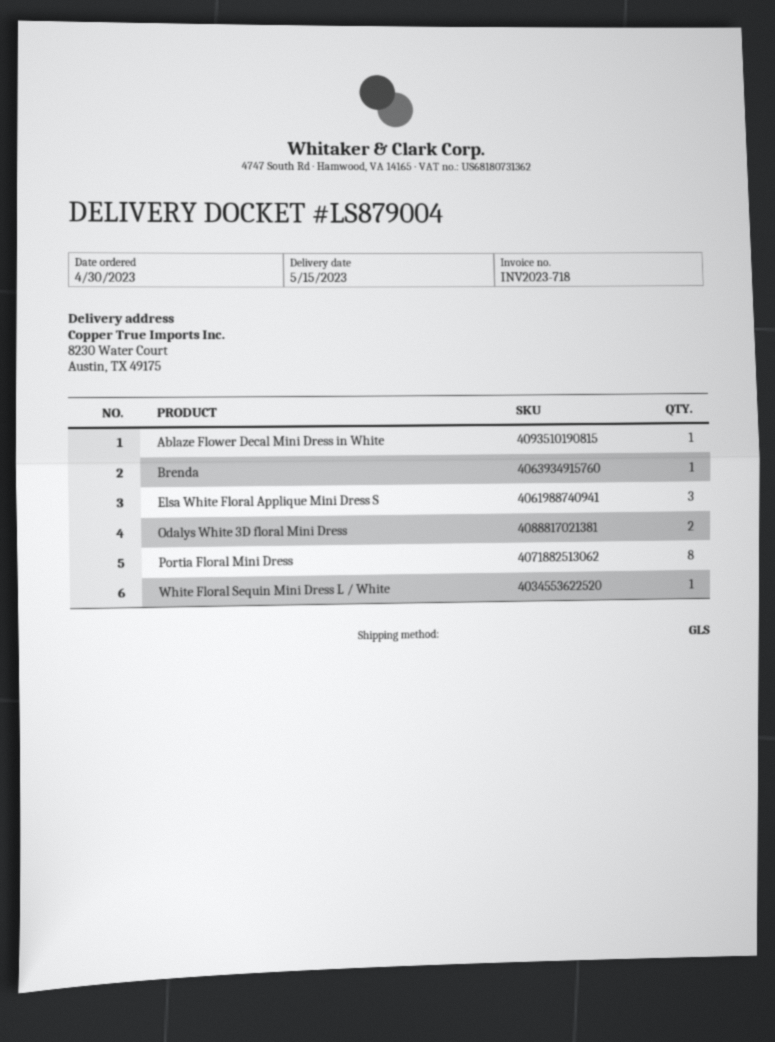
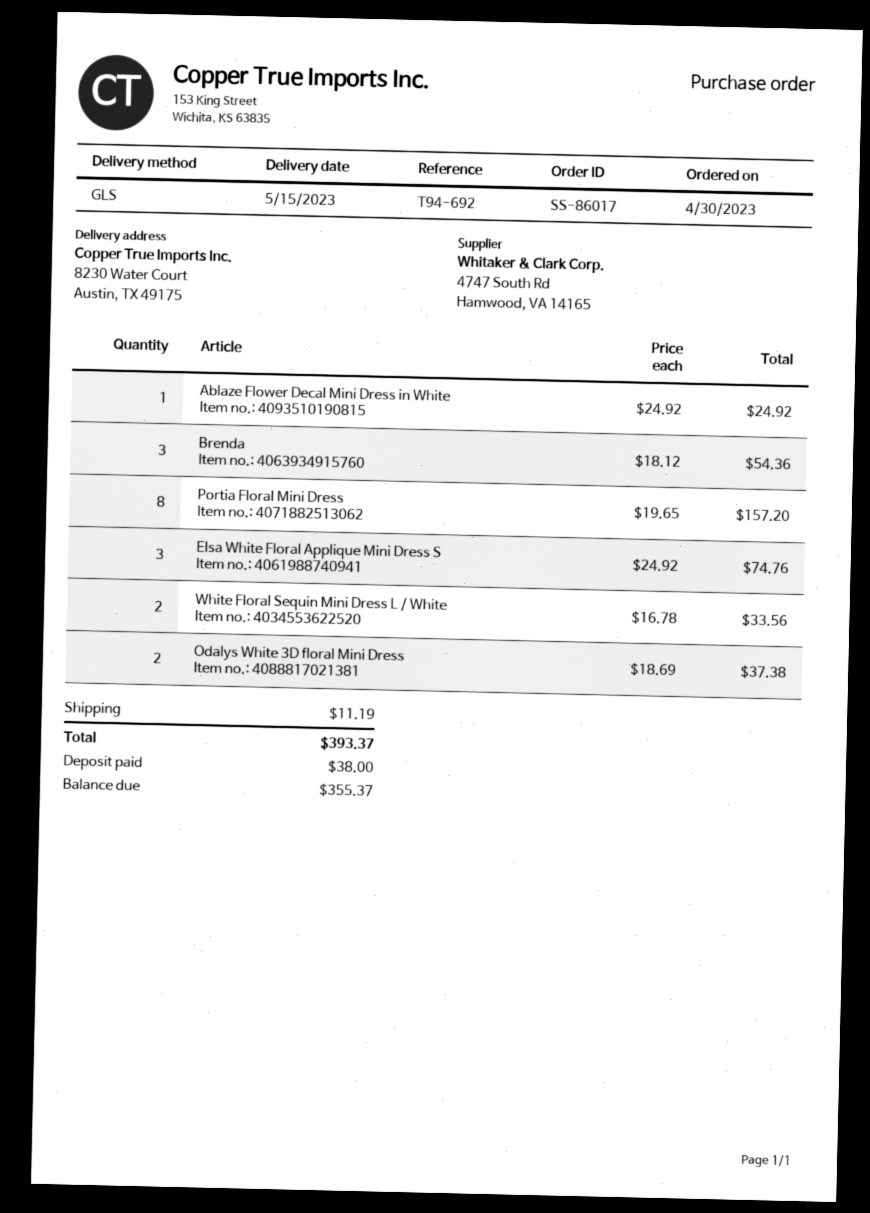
Brenda: 1 -> 3
White Floral Sequin Mini Dress L / White: 1 -> 2

